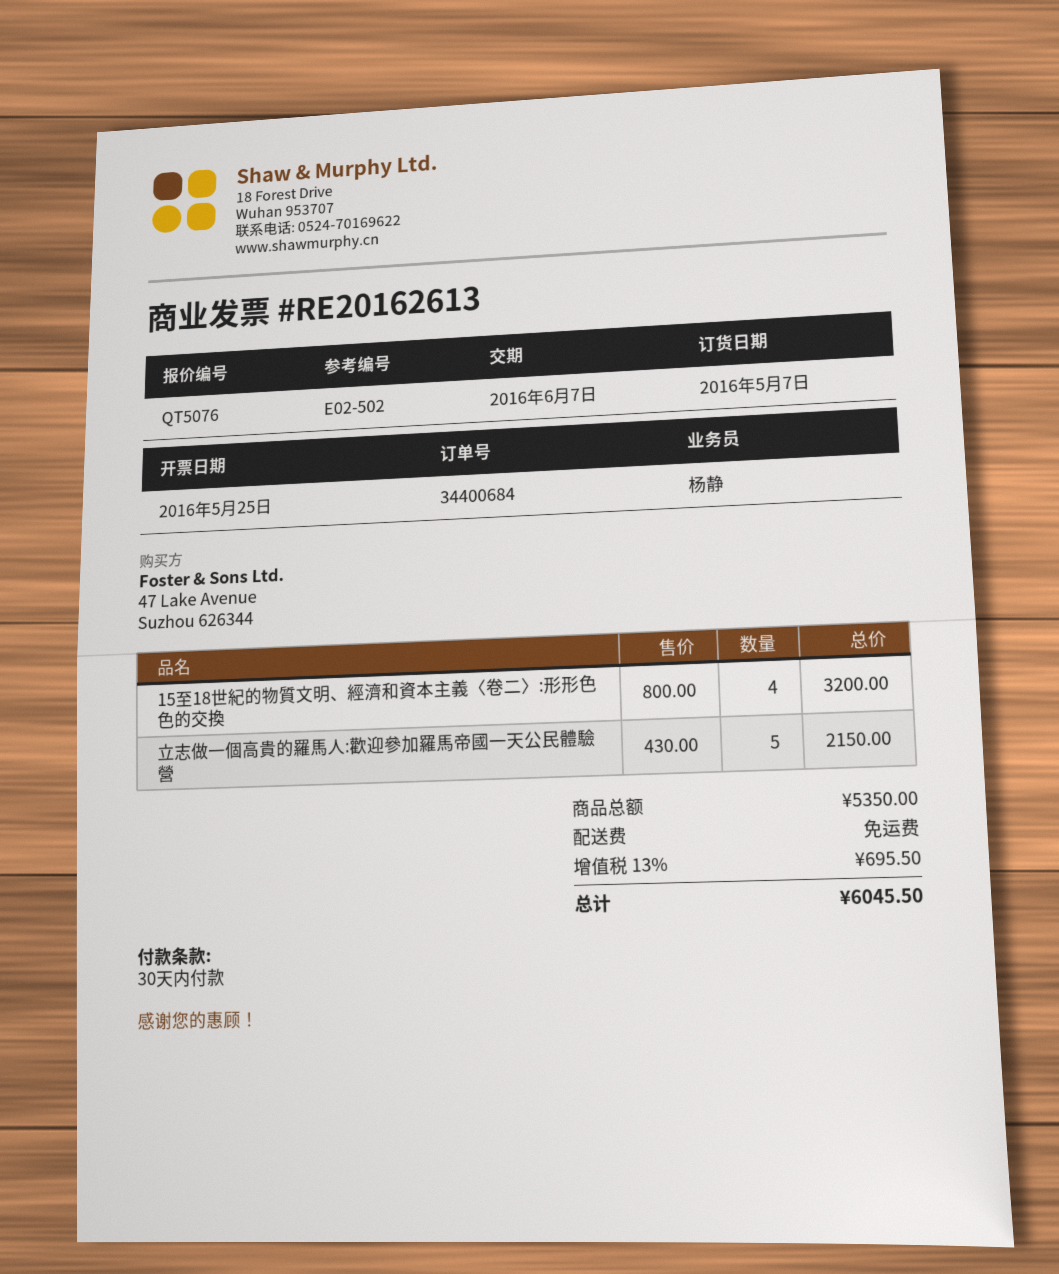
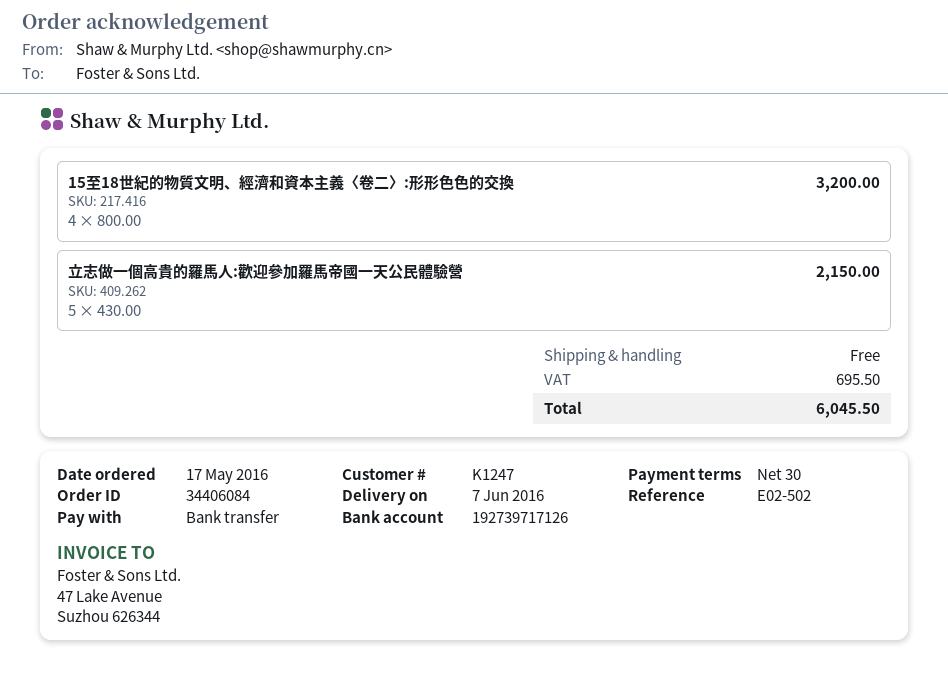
order number: 34400684 -> 34406084
order date: 2016-05-07 -> 2016-05-17

